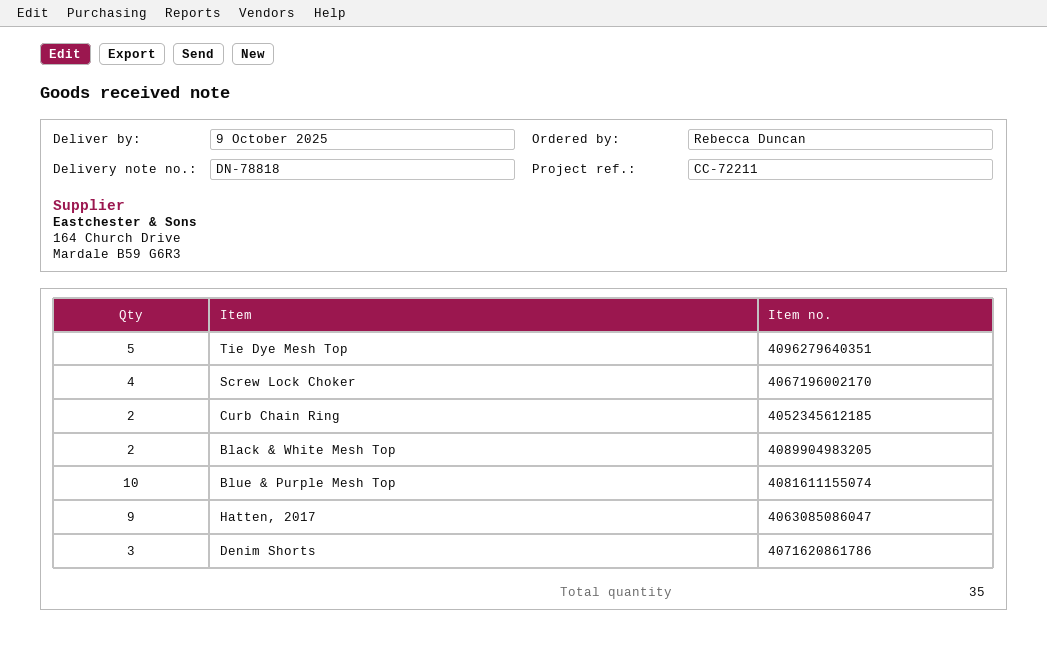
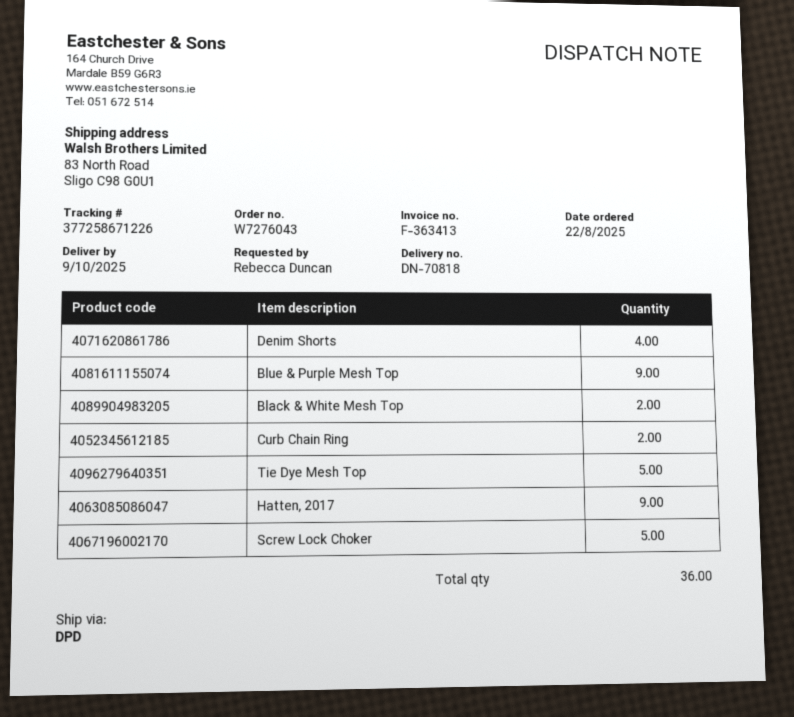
delivery note number: DN-78818 -> DN-70818
Screw Lock Choker: 4 -> 5
Blue & Purple Mesh Top: 10 -> 9
Denim Shorts: 3 -> 4
total quantity: 35 -> 36

